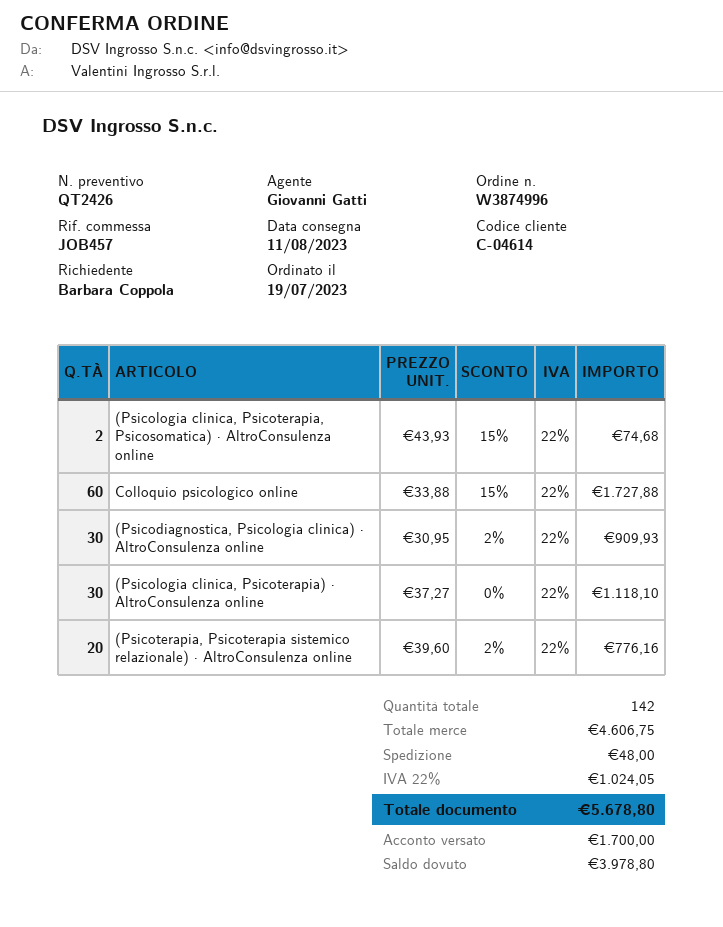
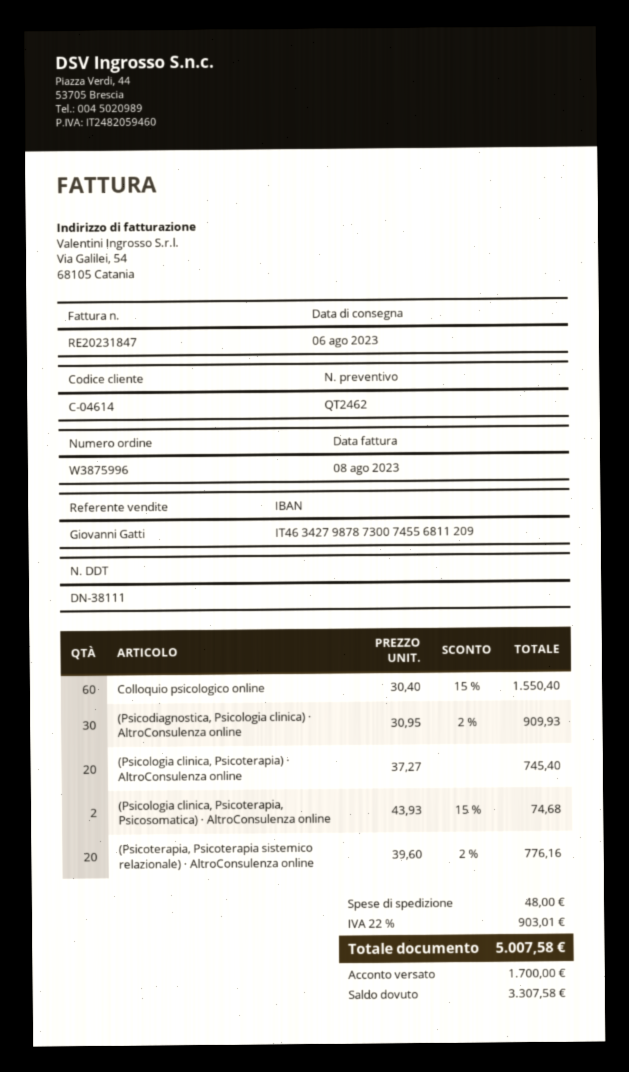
quote number: QT2426 -> QT2462
order number: W3874996 -> W3875996
delivery date: 2023-08-11 -> 2023-08-06
Colloquio psicologico online: 60 x 33.88 - 15% = 1727.88 -> 60 x 30.40 - 15% = 1550.40
(Psicologia clinica, Psicoterapia) · AltroConsulenza online: 30 x 37.27 = 1118.10 -> 20 x 37.27 = 745.40
tax: 22% = 1024.05 -> 22% = 903.01
total: 5678.80 -> 5007.58
balance: 3978.80 -> 3307.58

